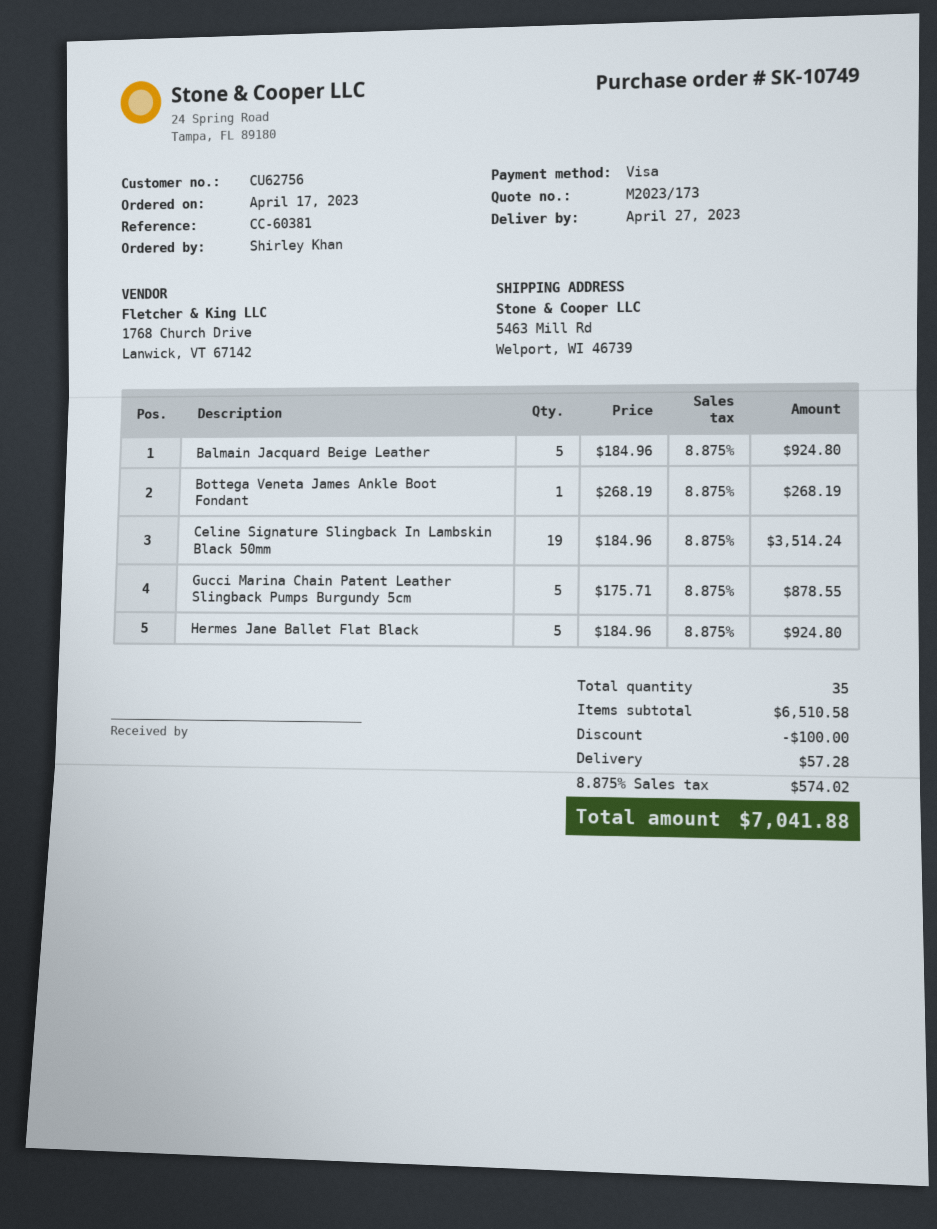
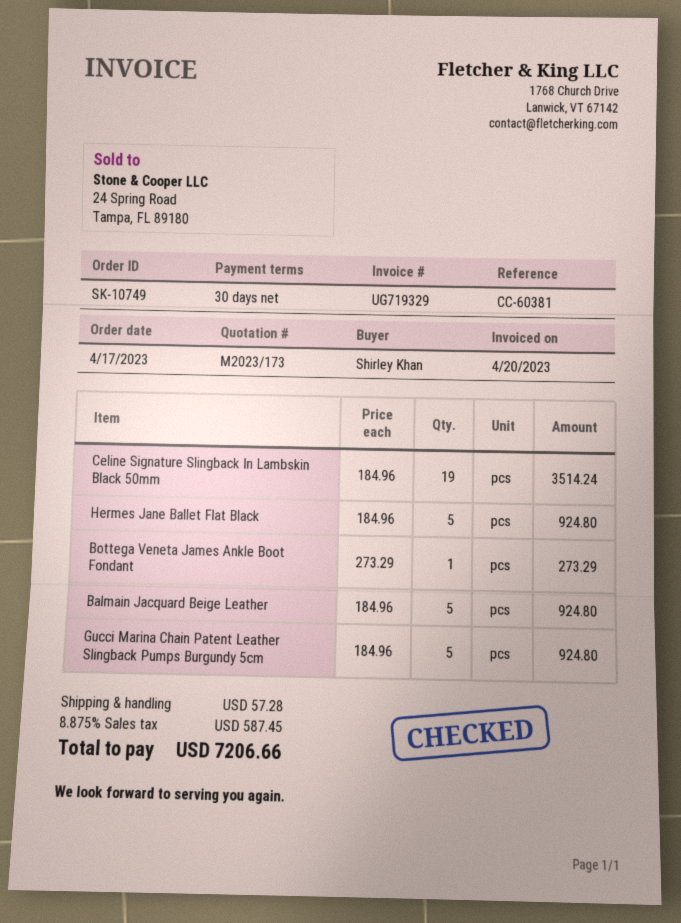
Bottega Veneta James Ankle Boot Fondant: 1 x 268.19 = 268.19 -> 1 x 273.29 = 273.29
Gucci Marina Chain Patent Leather Slingback Pumps Burgundy 5cm: 5 x 175.71 = 878.55 -> 5 x 184.96 = 924.80
discount: 100.00 -> none
tax: 8.875% = 574.02 -> 8.875% = 587.45
total: 7041.88 -> 7206.66

